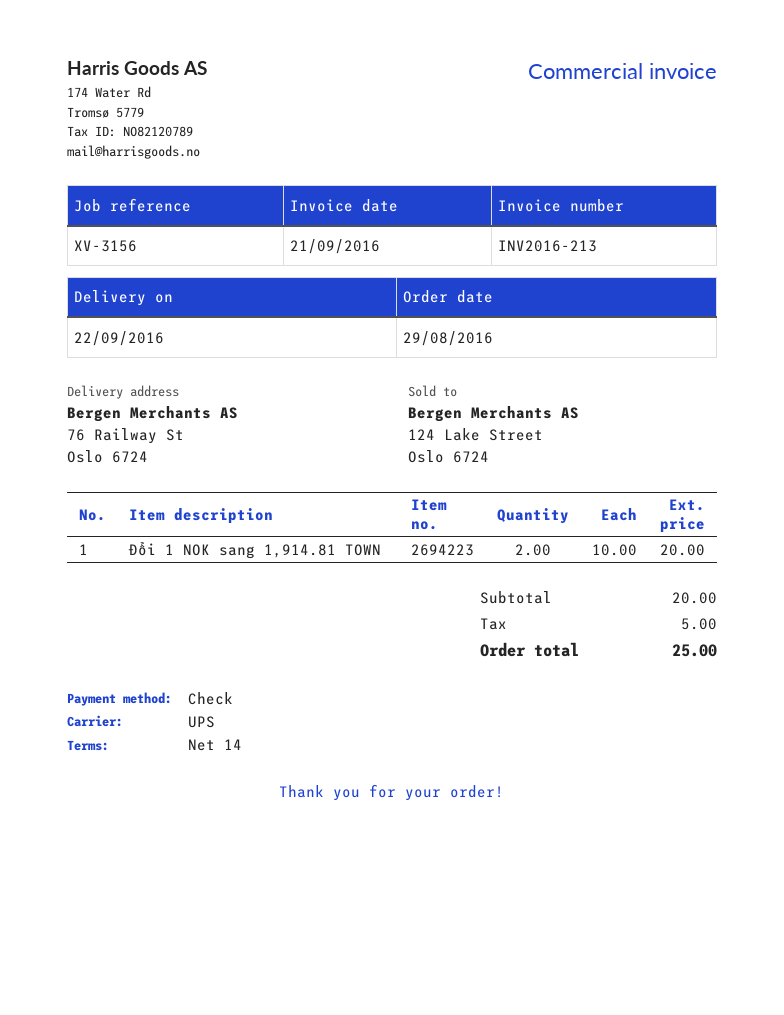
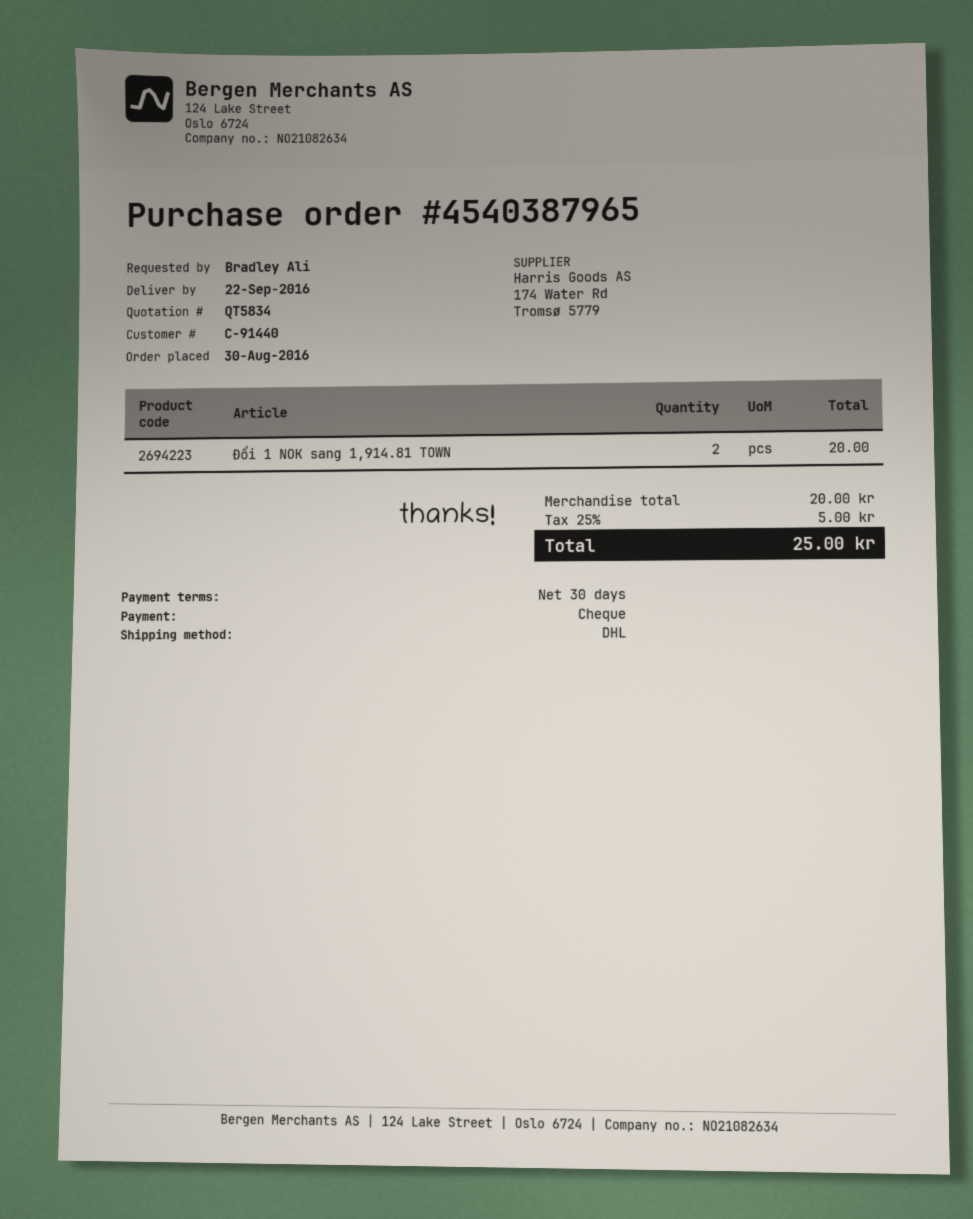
order date: 2016-08-29 -> 2016-08-30
payment terms: 14 days -> 30 days
shipping method: UPS -> DHL

